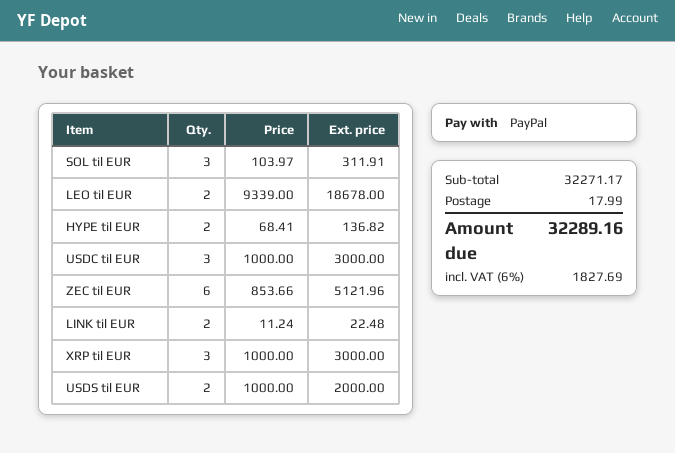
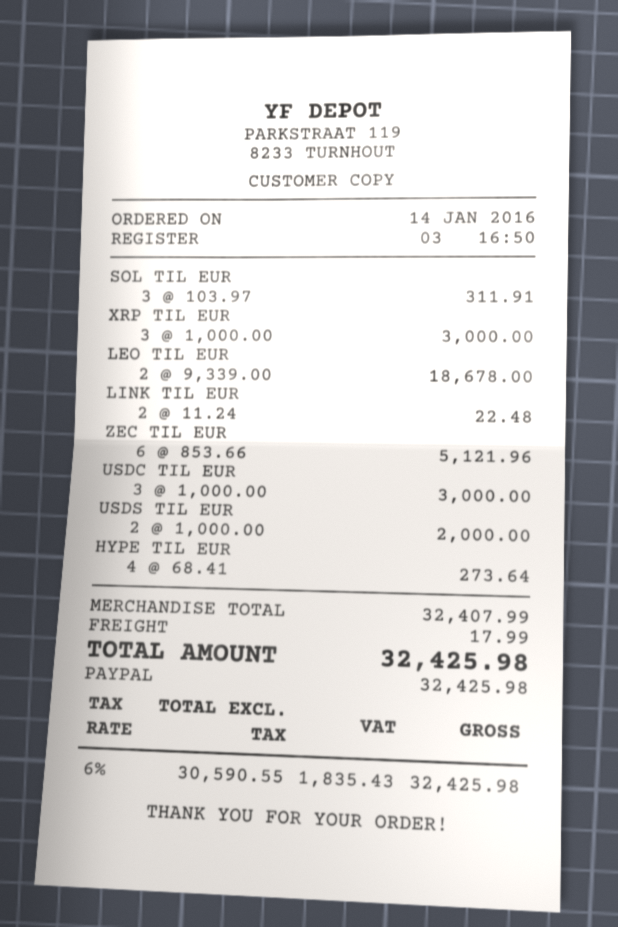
HYPE til EUR: 2 x 68.41 = 136.82 -> 4 x 68.41 = 273.64
subtotal: 32271.17 -> 32407.99
tax: 6% = 1827.69 -> 6% = 1835.43
total: 32289.16 -> 32425.98

